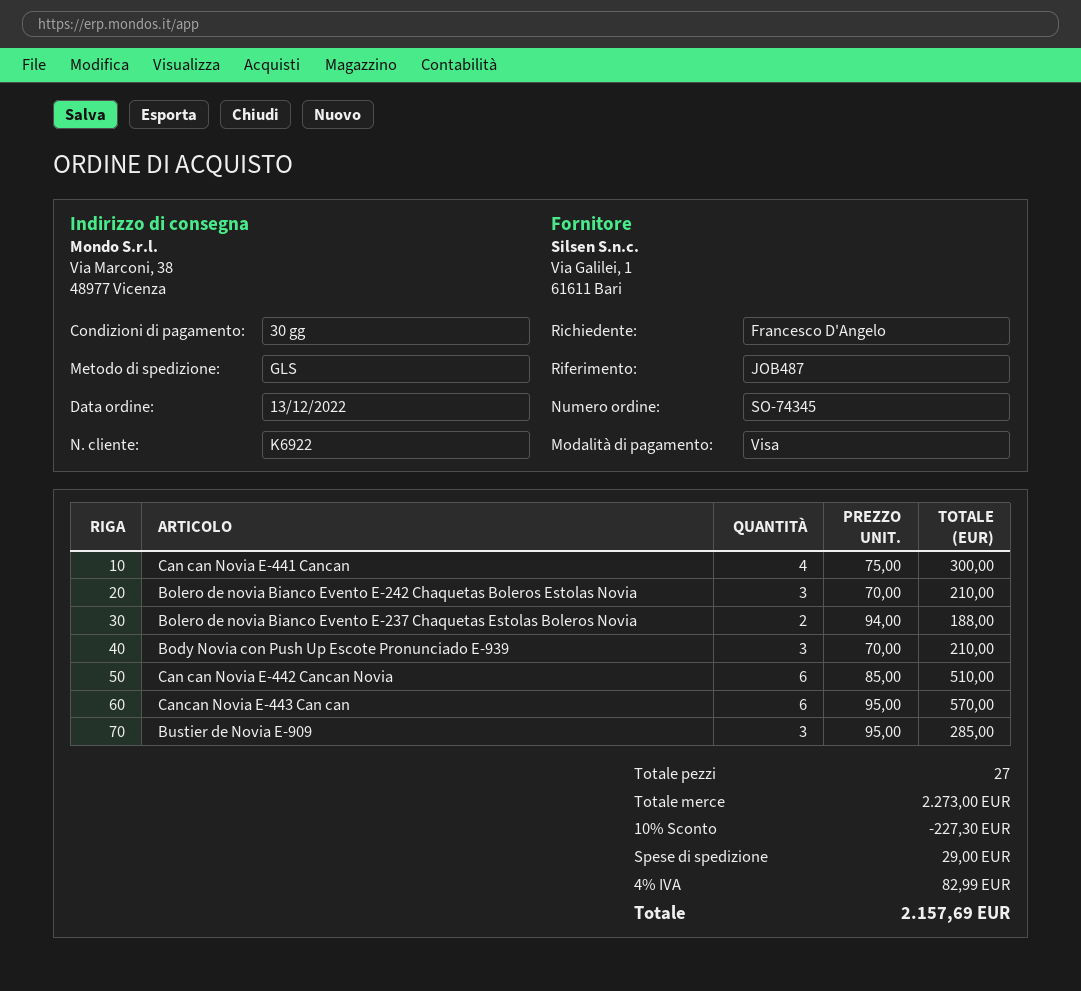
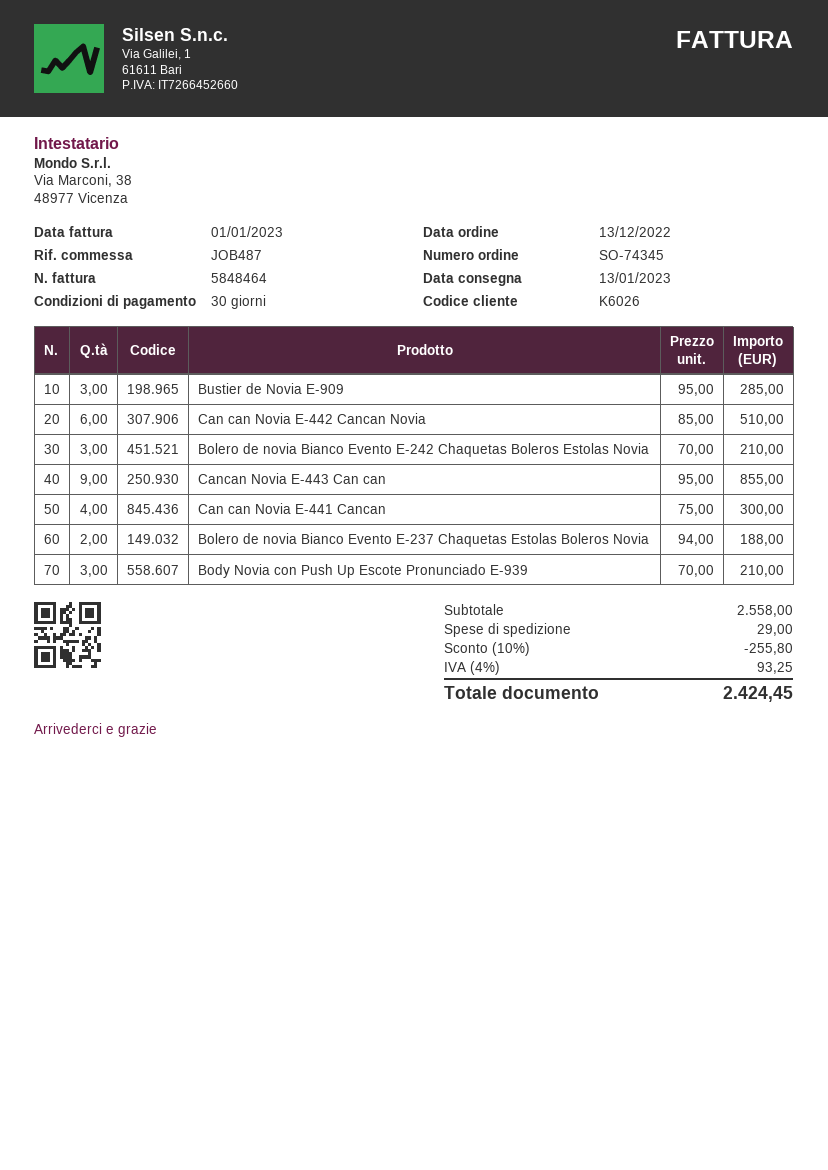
customer number: K6922 -> K6026
Cancan Novia E-443 Can can: 6 x 95.00 = 570.00 -> 9 x 95.00 = 855.00
subtotal: 2273.00 -> 2558.00
discount: 10% = 227.30 -> 10% = 255.80
tax: 4% = 82.99 -> 4% = 93.25
total: 2157.69 -> 2424.45

